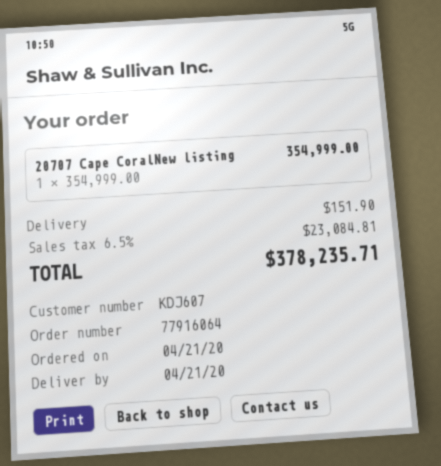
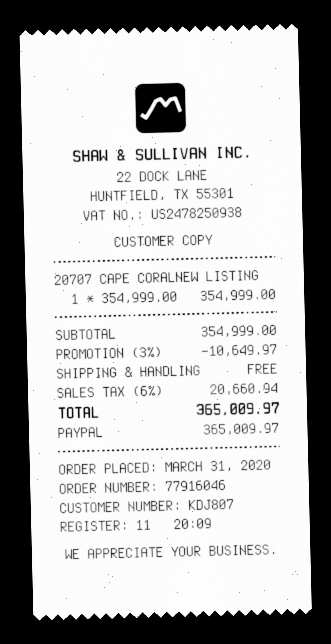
order number: 77916064 -> 77916046
order date: 2020-04-21 -> 2020-03-31
customer number: KDJ607 -> KDJ807
discount: none -> 3% = 10649.97
shipping: 151.90 -> 0.00
tax: 6.5% = 23084.81 -> 6% = 20660.94
total: 378235.71 -> 365009.97

